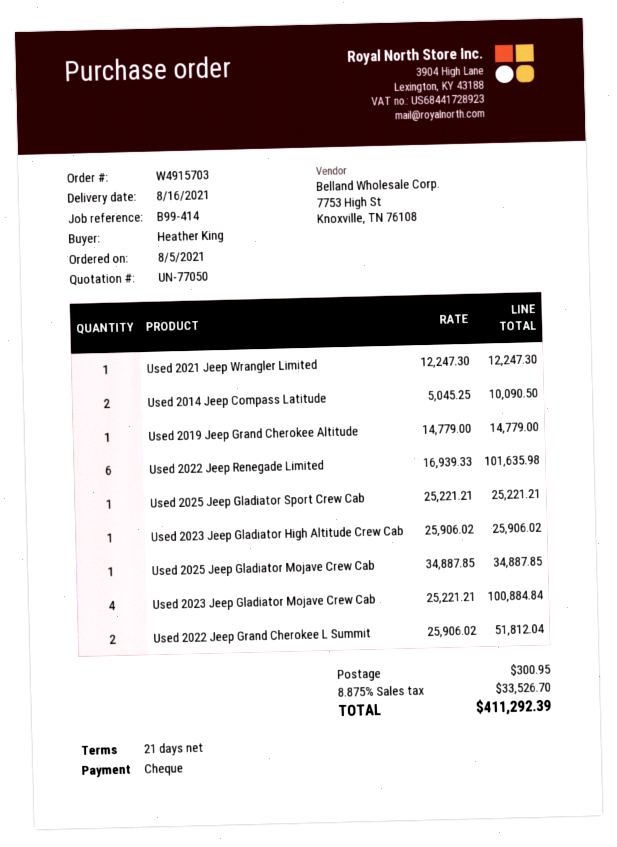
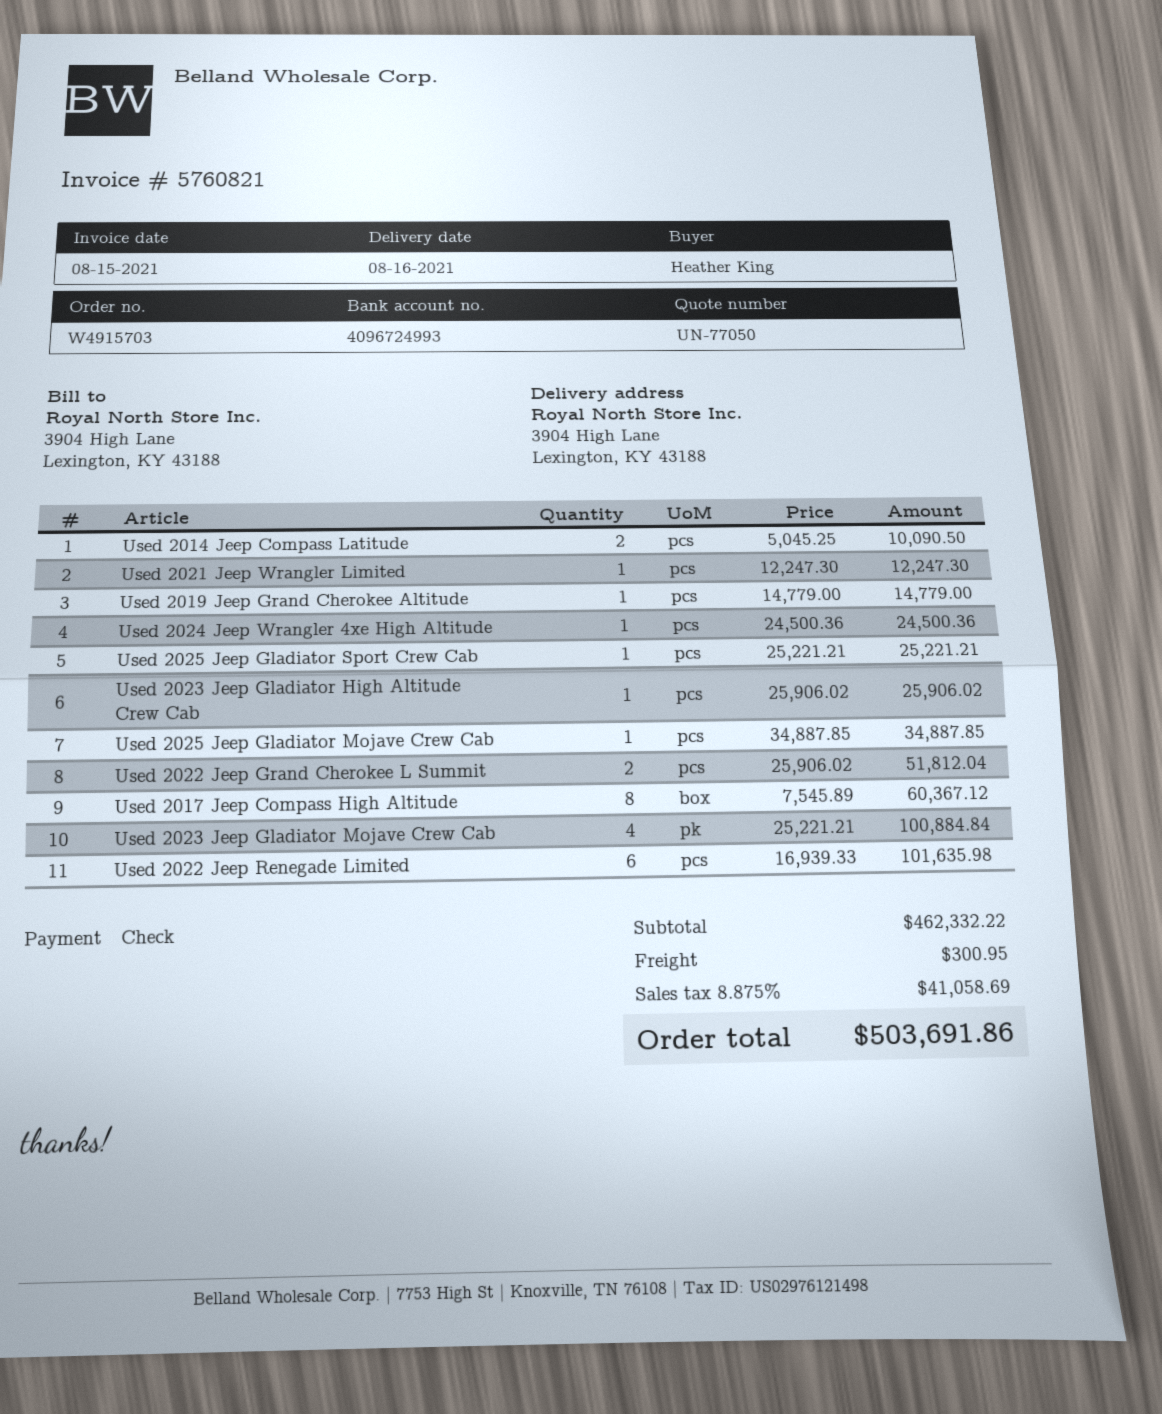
Used 2024 Jeep Wrangler 4xe High Altitude: none -> 1 x 24500.36 = 24500.36
Used 2017 Jeep Compass High Altitude: none -> 8 x 7545.89 = 60367.12
tax: 8.875% = 33526.70 -> 8.875% = 41058.69
total: 411292.39 -> 503691.86

